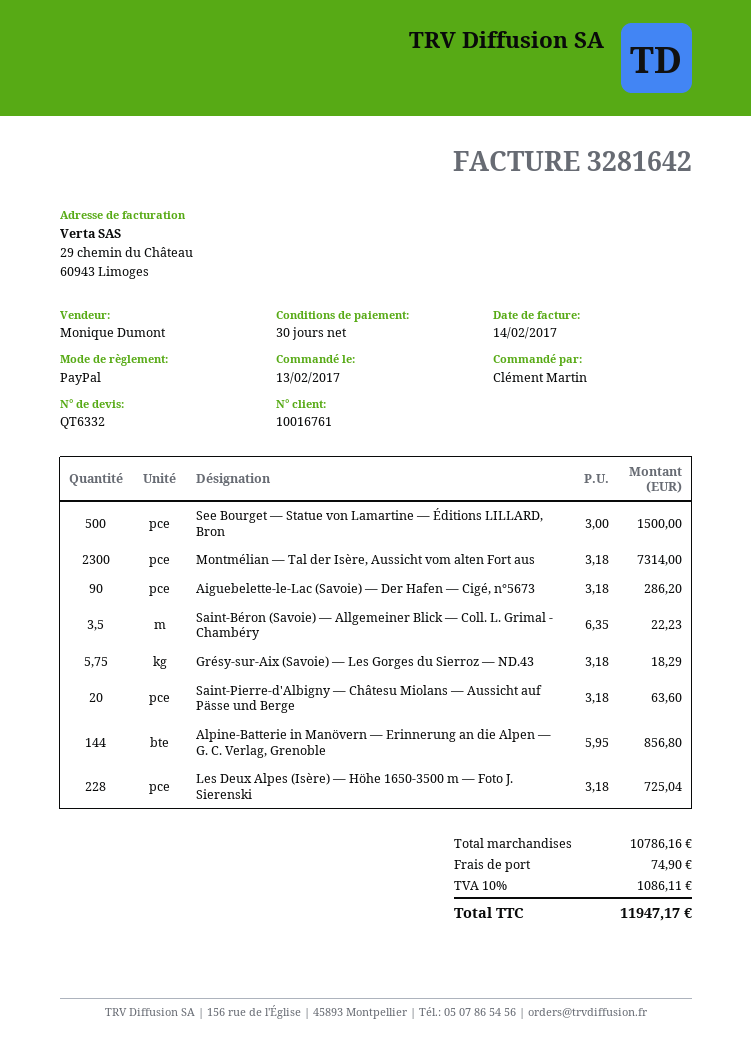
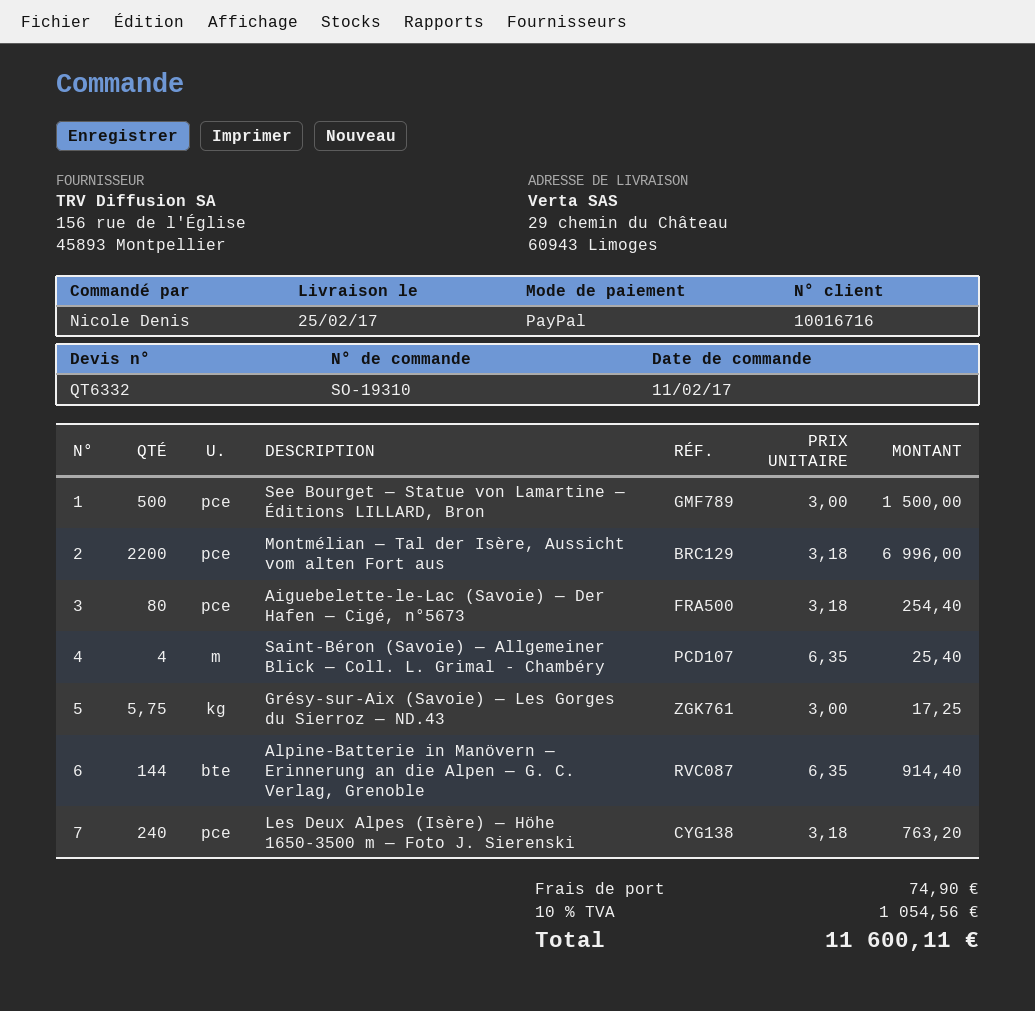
order date: 2017-02-13 -> 2017-02-11
customer number: 10016761 -> 10016716
ordered by: Clément Martin -> Nicole Denis
Montmélian — Tal der Isère, Aussicht vom alten Fort aus: 2300 x 3.18 = 7314.00 -> 2200 x 3.18 = 6996.00
Aiguebelette-le-Lac (Savoie) — Der Hafen — Cigé, n°5673: 90 x 3.18 = 286.20 -> 80 x 3.18 = 254.40
Saint-Béron (Savoie) — Allgemeiner Blick — Coll. L. Grimal - Chambéry: 3.5 x 6.35 = 22.23 -> 4 x 6.35 = 25.40
Grésy-sur-Aix (Savoie) — Les Gorges du Sierroz — ND.43: 5.75 x 3.18 = 18.29 -> 5.75 x 3.00 = 17.25
Saint-Pierre-d'Albigny — Châtesu Miolans — Aussicht auf Pässe und Berge: 20 x 3.18 = 63.60 -> none
Alpine-Batterie in Manövern — Erinnerung an die Alpen — G. C. Verlag, Grenoble: 144 x 5.95 = 856.80 -> 144 x 6.35 = 914.40
Les Deux Alpes (Isère) — Höhe 1650-3500 m — Foto J. Sierenski: 228 x 3.18 = 725.04 -> 240 x 3.18 = 763.20
tax: 10% = 1086.11 -> 10% = 1054.56
total: 11947.17 -> 11600.11

